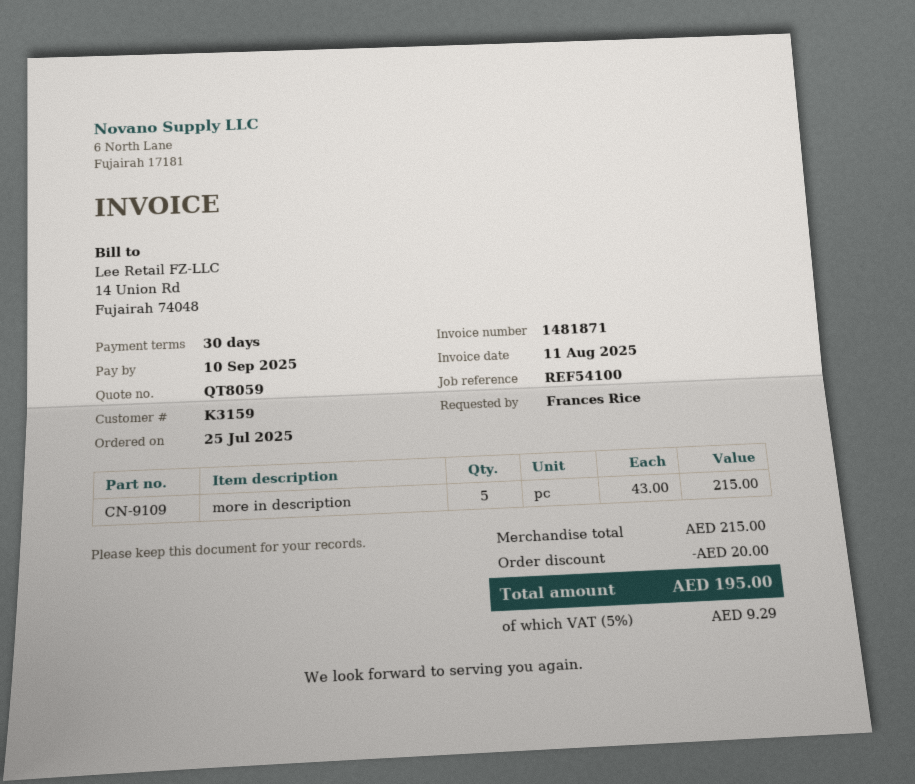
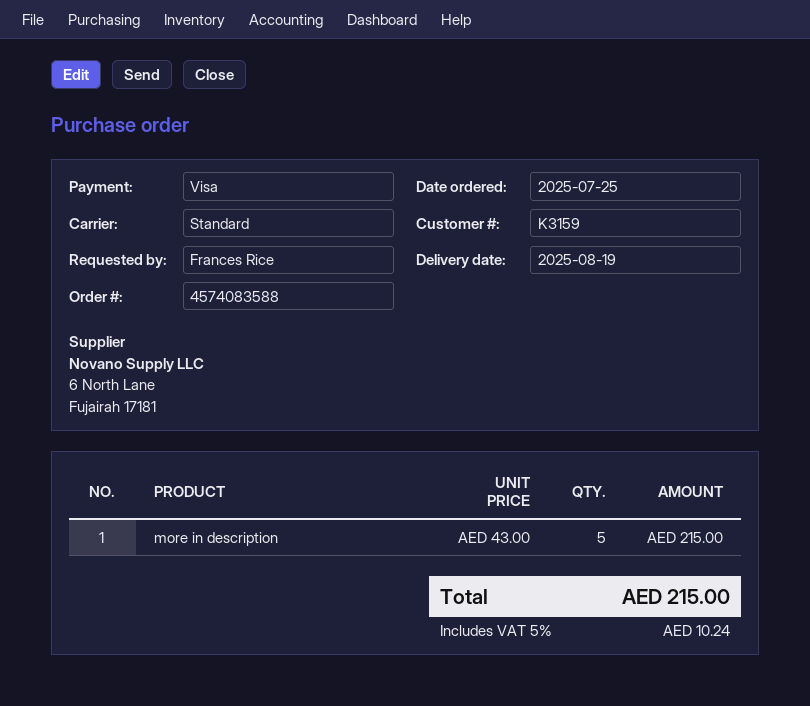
discount: 20.00 -> none
tax: 5% = 9.29 -> 5% = 10.24
total: 195.00 -> 215.00

